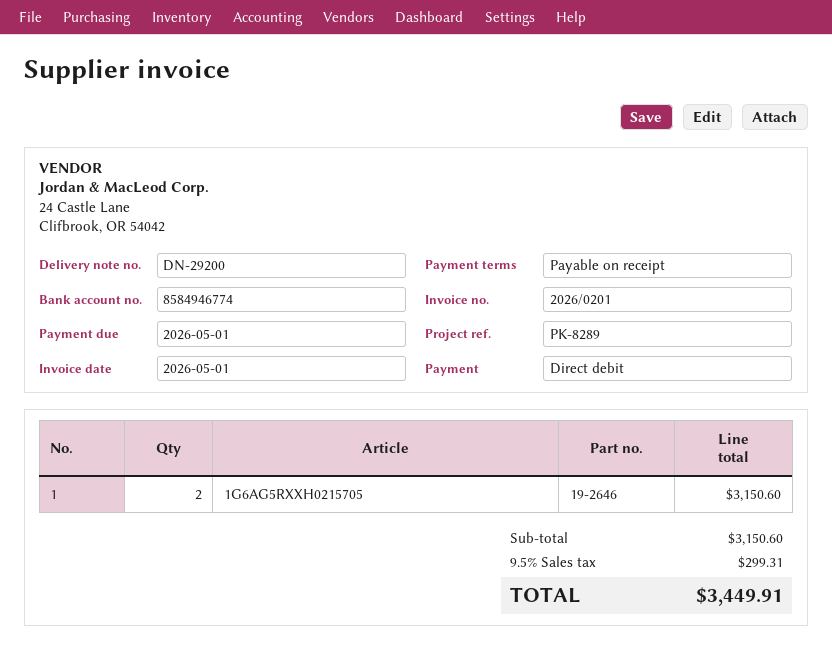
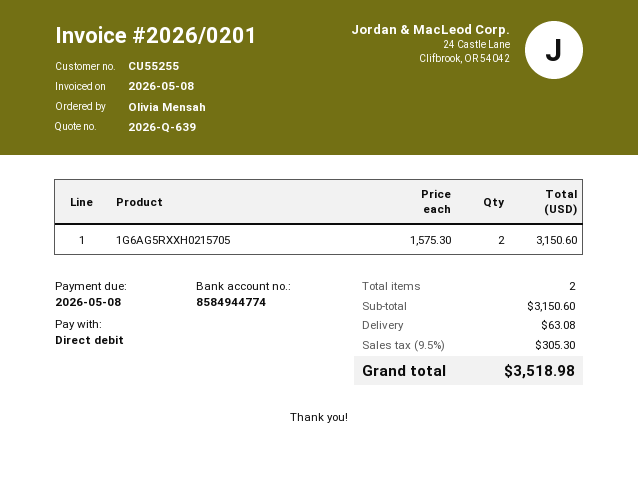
invoice date: 2026-05-01 -> 2026-05-08
due date: 2026-05-01 -> 2026-05-08
bank account: 8584946774 -> 8584944774
shipping: none -> 63.08
tax: 9.5% = 299.31 -> 9.5% = 305.30
total: 3449.91 -> 3518.98

